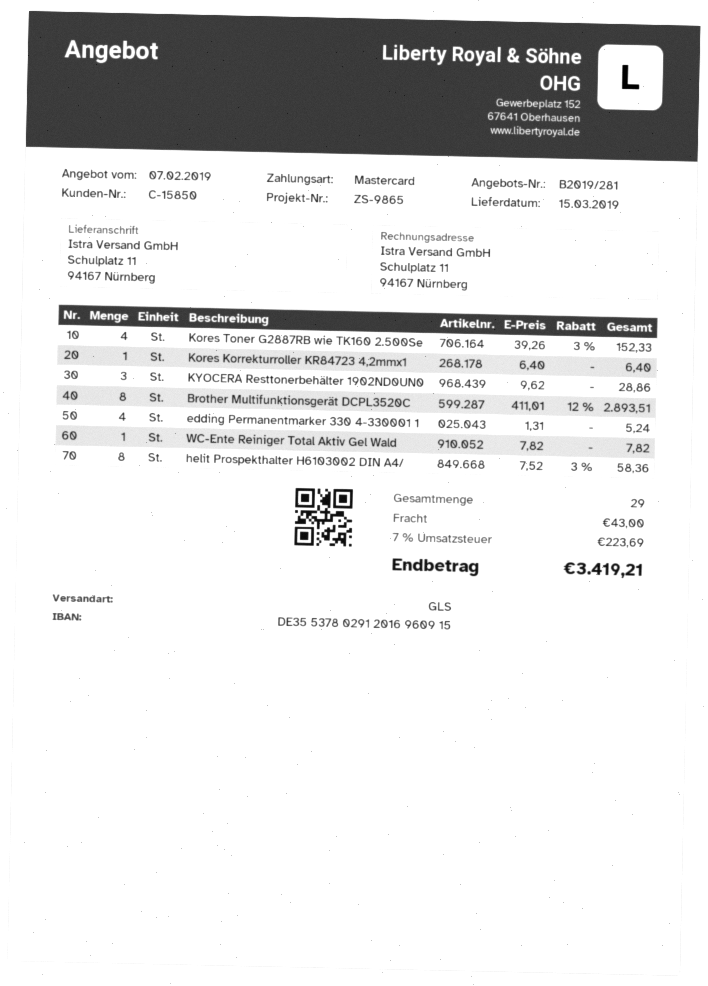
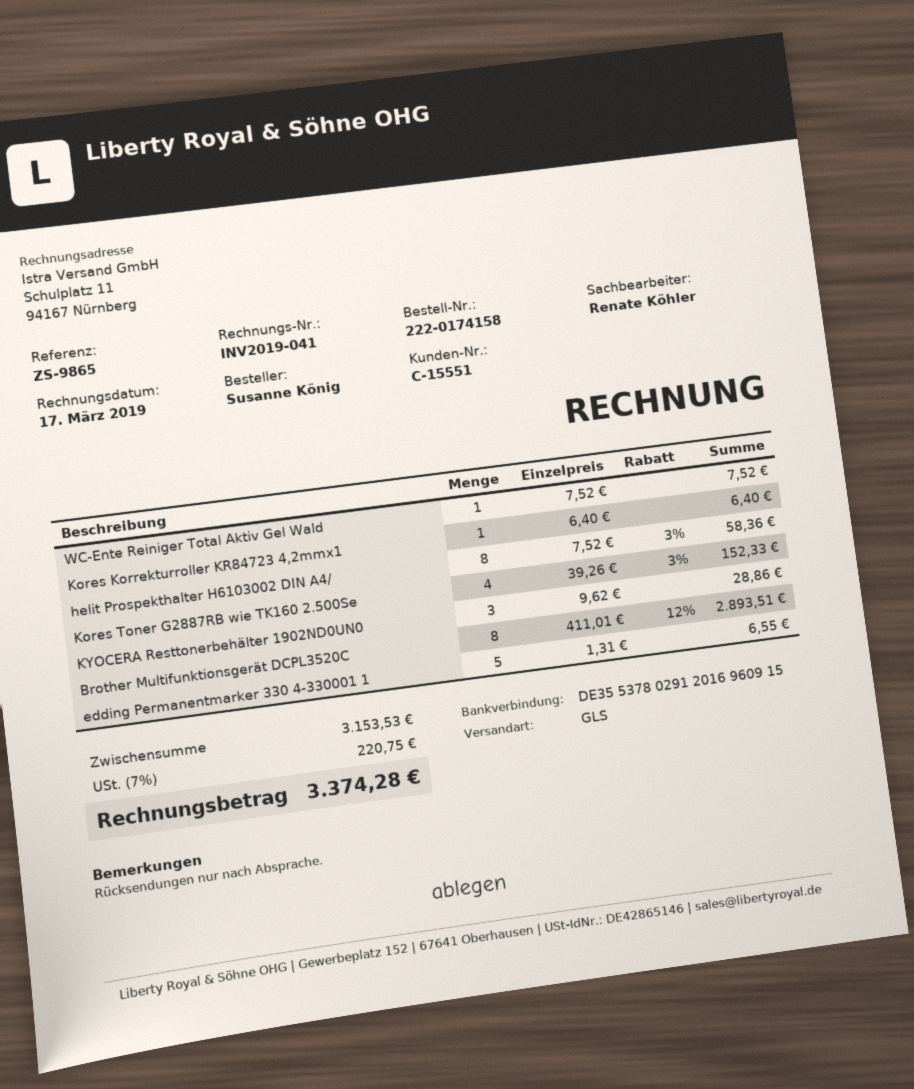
customer number: C-15850 -> C-15551
edding Permanentmarker 330 4-330001 1: 4 x 1.31 = 5.24 -> 5 x 1.31 = 6.55
WC-Ente Reiniger Total Aktiv Gel Wald: 1 x 7.82 = 7.82 -> 1 x 7.52 = 7.52
shipping: 43.00 -> none
tax: 7% = 223.69 -> 7% = 220.75
total: 3419.21 -> 3374.28

